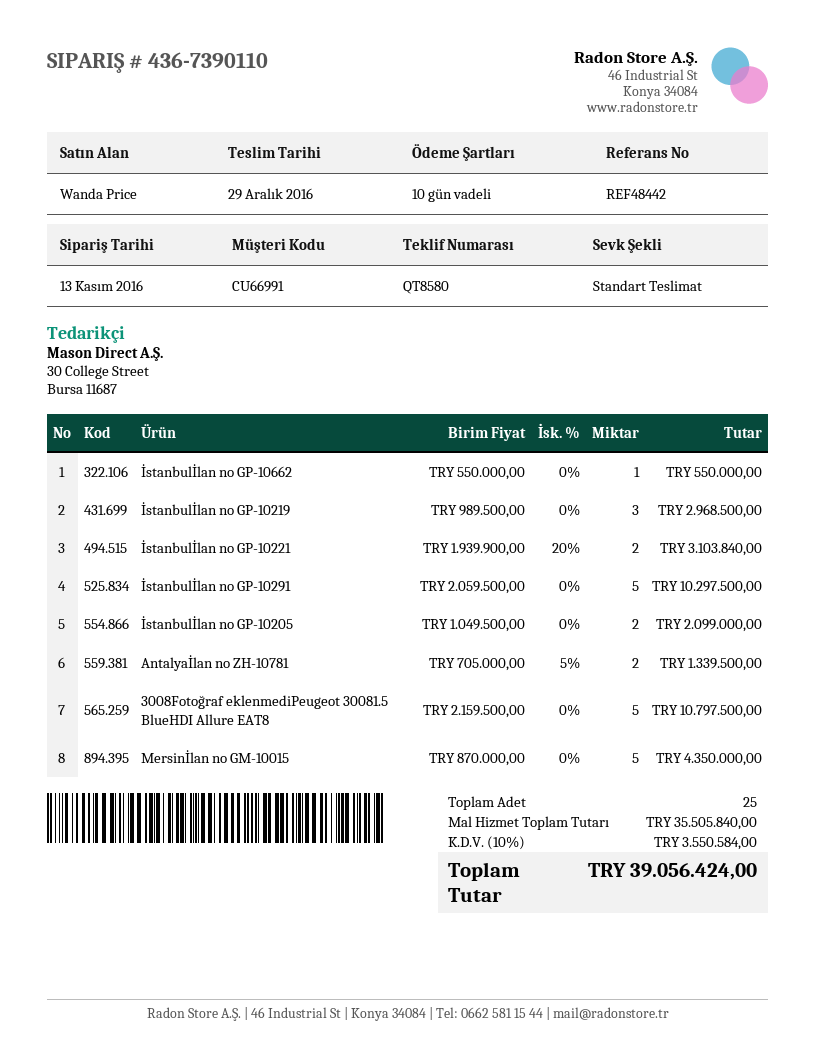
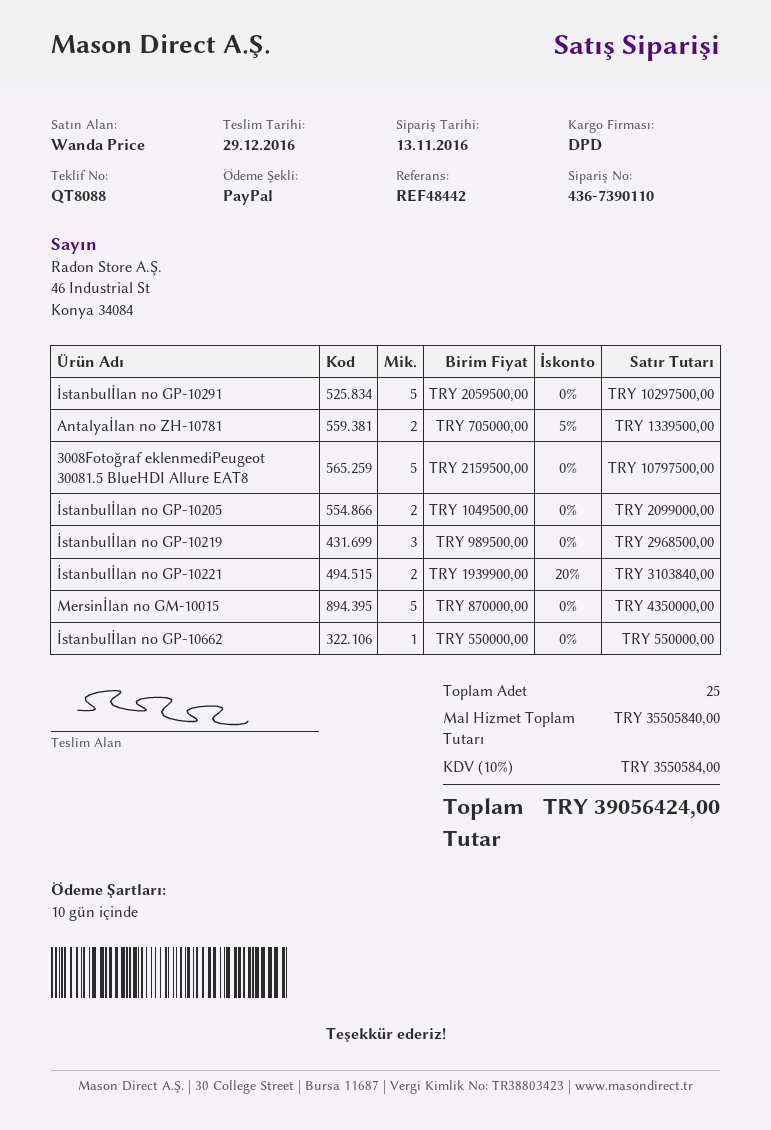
quote number: QT8580 -> QT8088
shipping method: standard -> DPD

